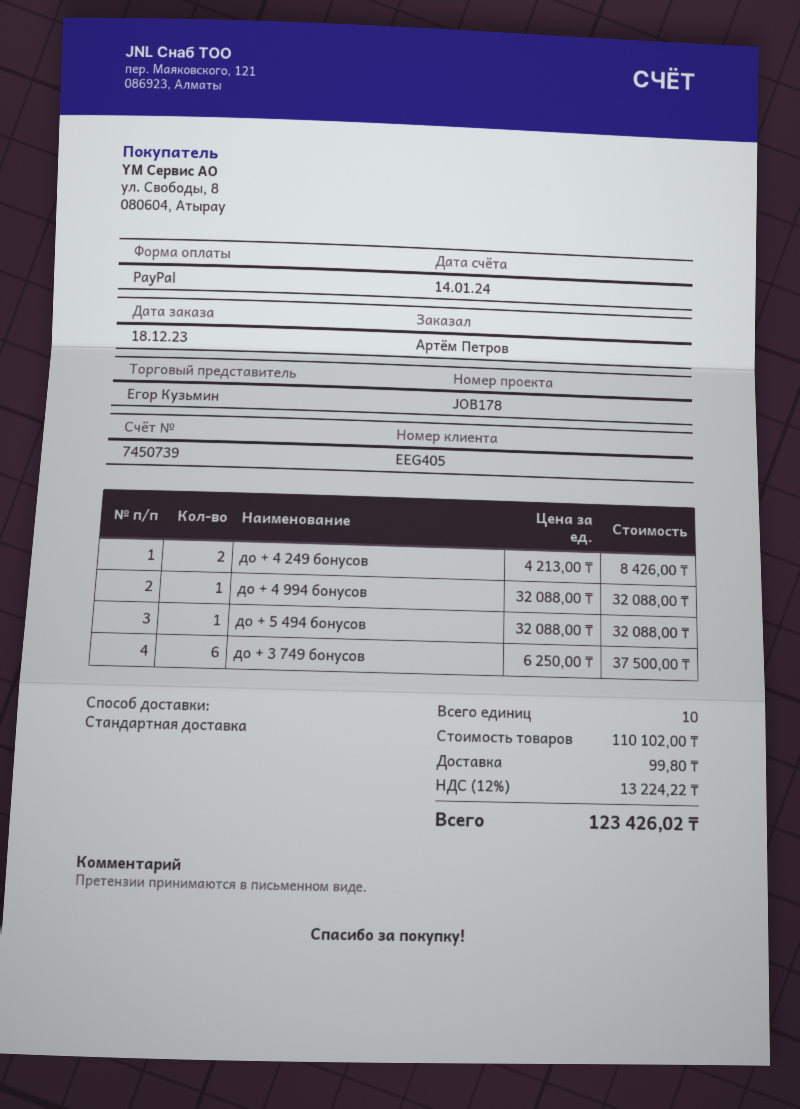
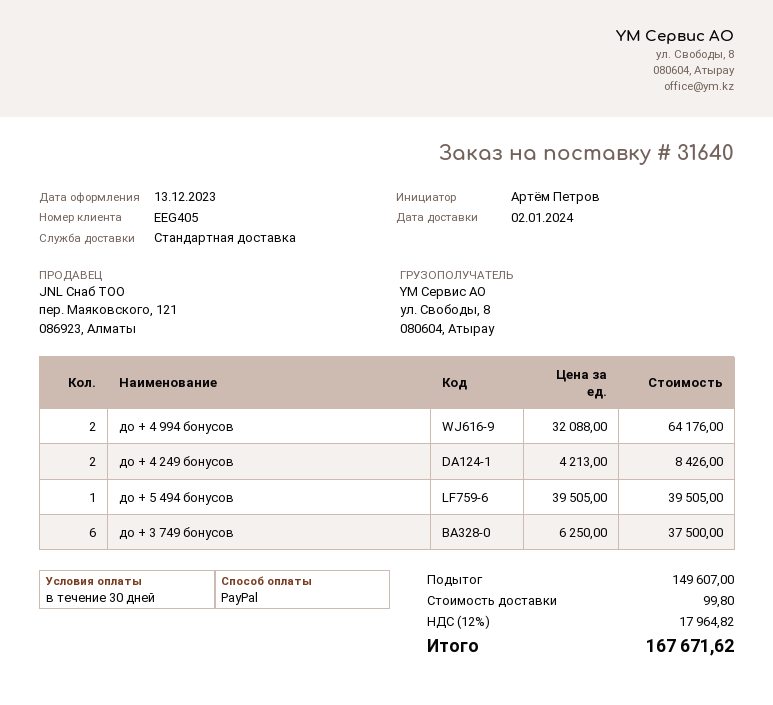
order date: 2023-12-18 -> 2023-12-13
до + 4 994 бонусов: 1 x 32088.00 = 32088.00 -> 2 x 32088.00 = 64176.00
до + 5 494 бонусов: 1 x 32088.00 = 32088.00 -> 1 x 39505.00 = 39505.00
subtotal: 110102.00 -> 149607.00
tax: 12% = 13224.22 -> 12% = 17964.82
total: 123426.02 -> 167671.62

